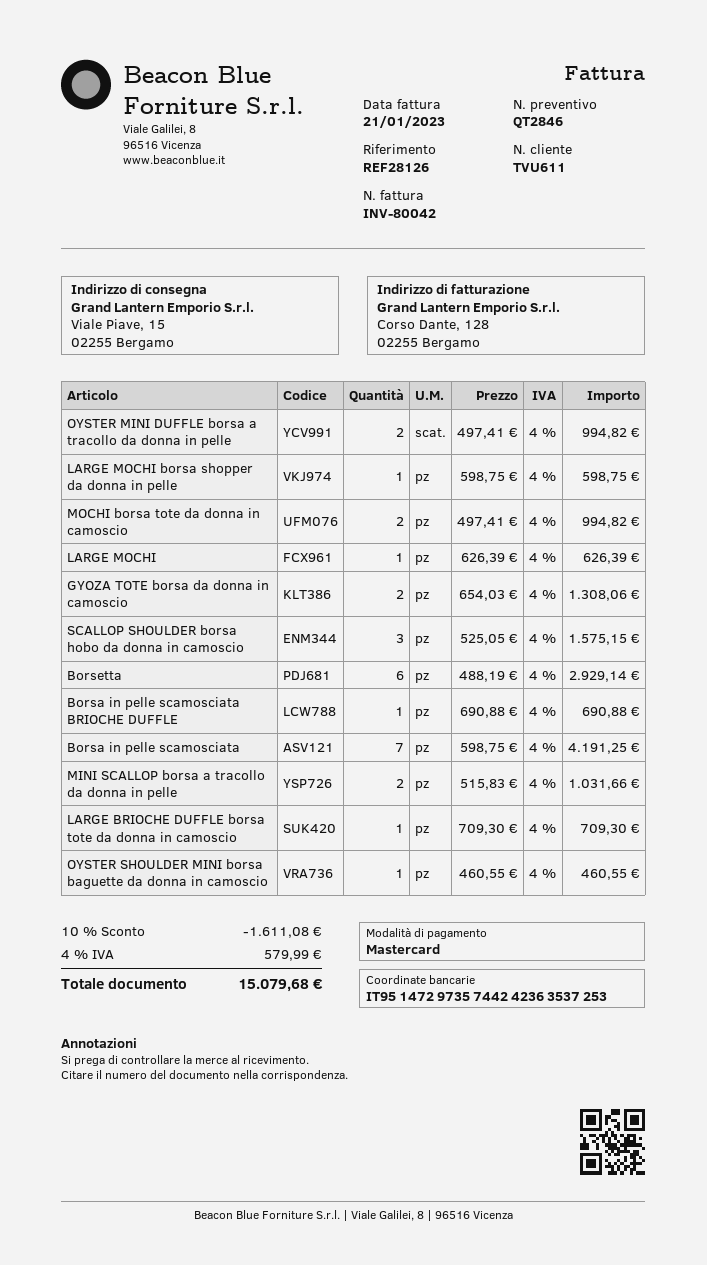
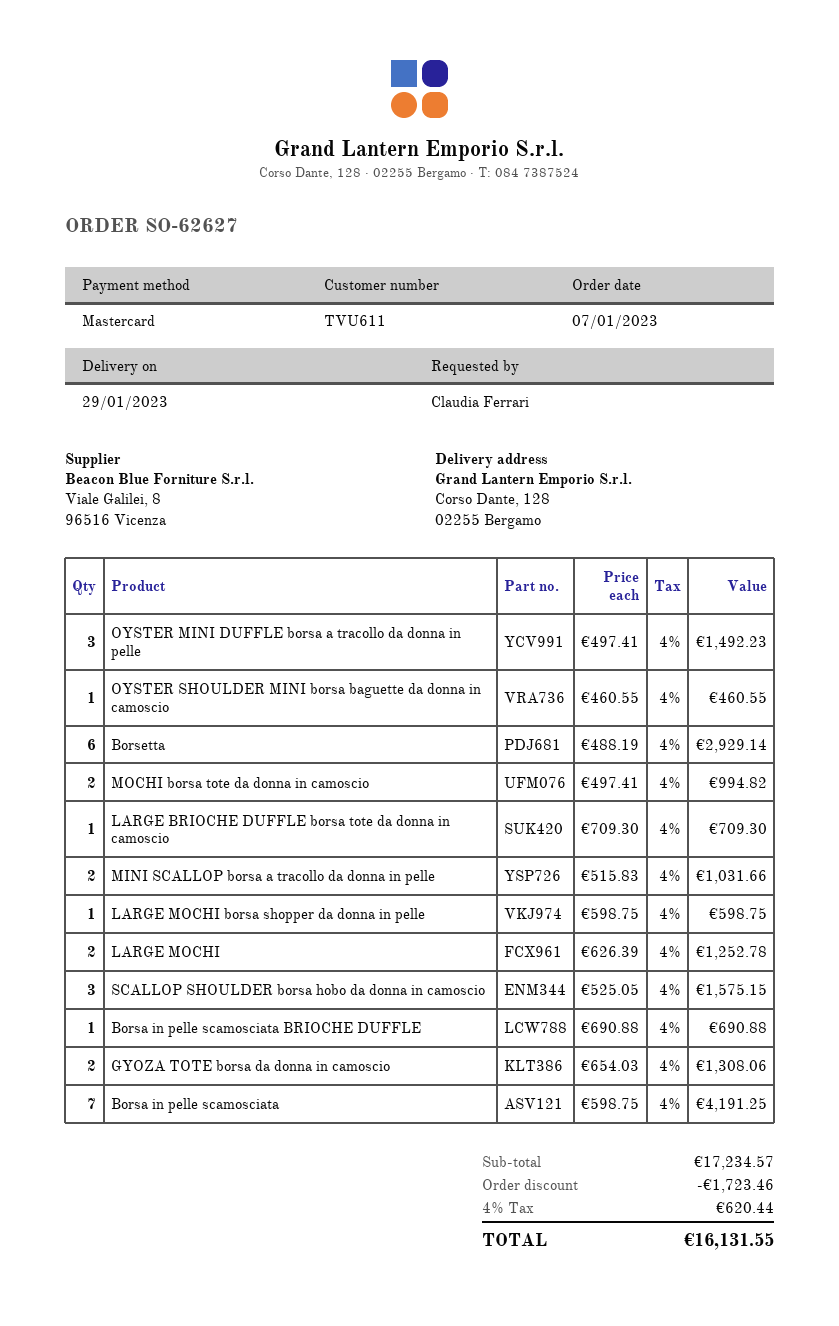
ship to: Viale Piave, 15, 02255 Bergamo -> Corso Dante, 128, 02255 Bergamo
OYSTER MINI DUFFLE borsa a tracollo da donna in pelle: 2 x 497.41 = 994.82 -> 3 x 497.41 = 1492.23
LARGE MOCHI: 1 x 626.39 = 626.39 -> 2 x 626.39 = 1252.78
discount: 1611.08 -> 1723.46
tax: 4% = 579.99 -> 4% = 620.44
total: 15079.68 -> 16131.55

